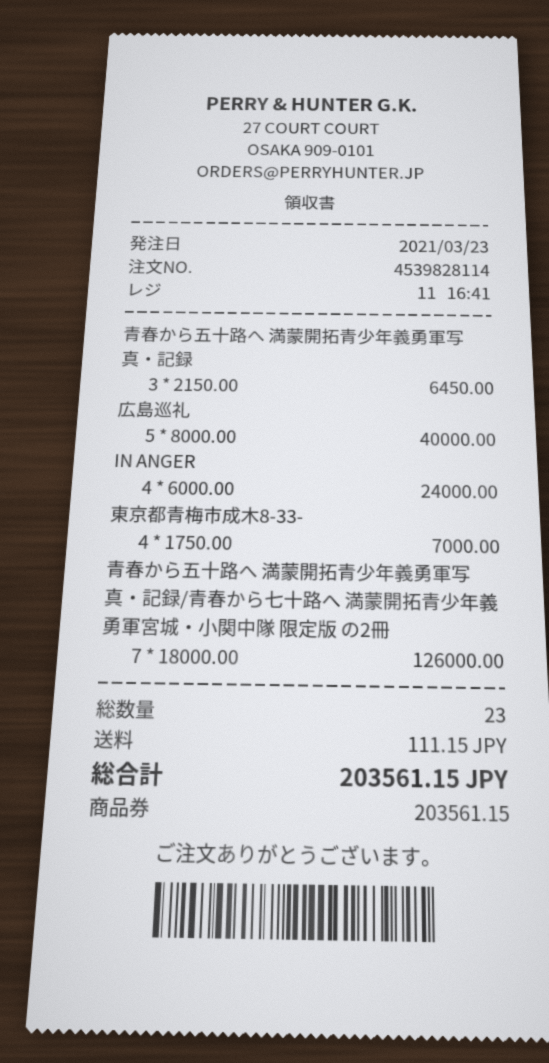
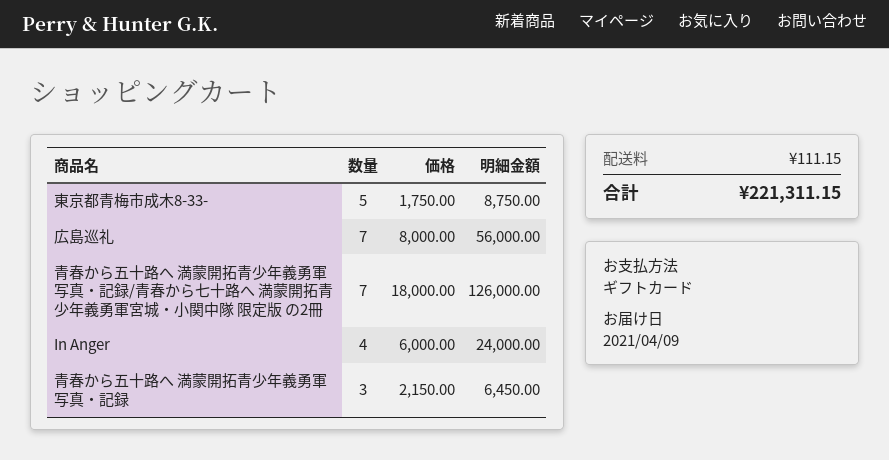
広島巡礼: 5 x 8000.00 = 40000.00 -> 7 x 8000.00 = 56000.00
東京都青梅市成木8-33-: 4 x 1750.00 = 7000.00 -> 5 x 1750.00 = 8750.00
total: 203561.15 -> 221311.15

